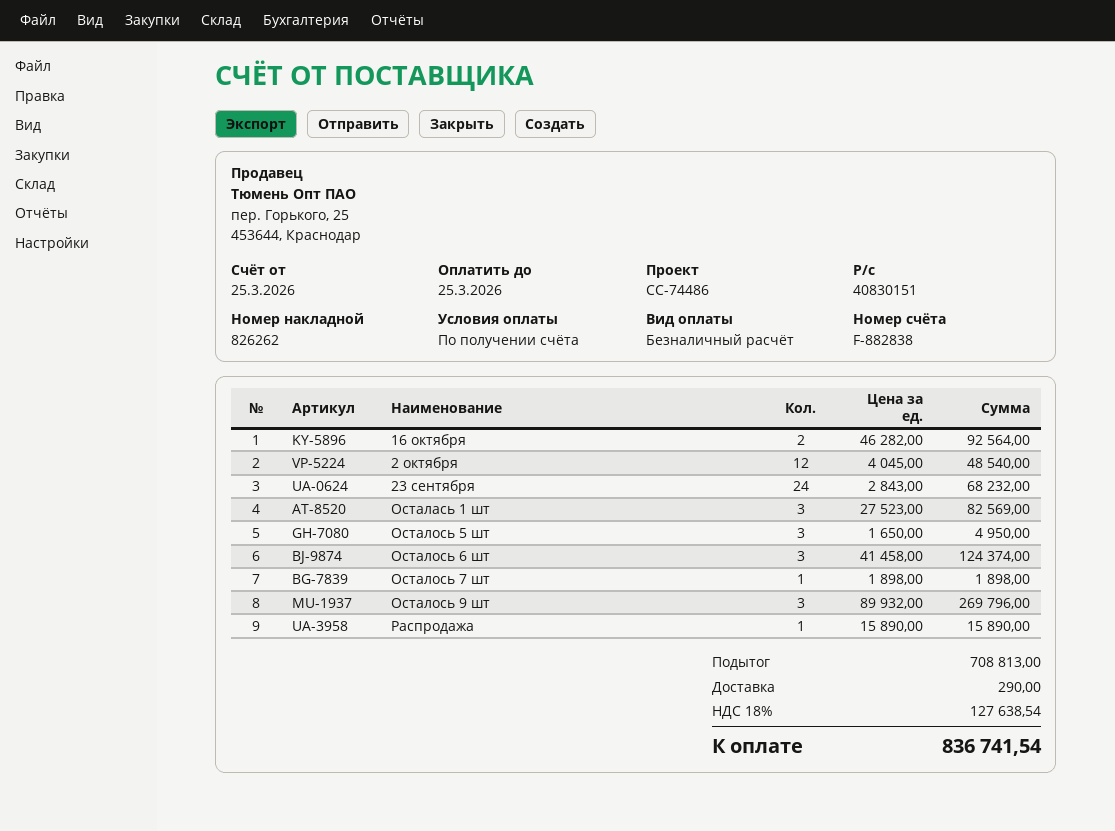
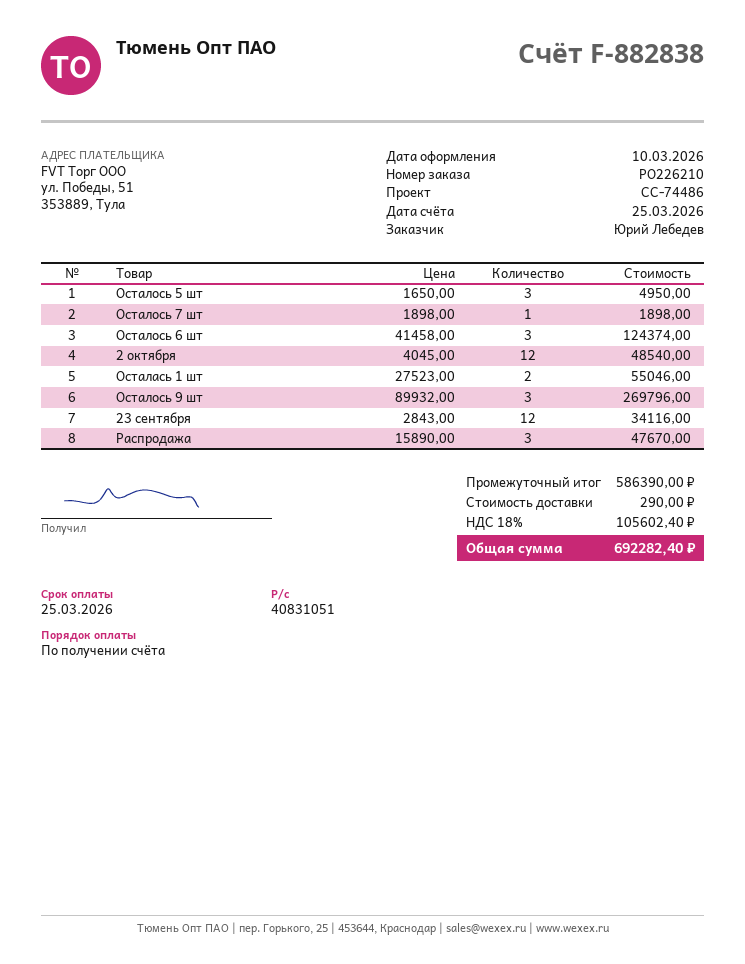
bank account: 40830151 -> 40831051
16 октября: 2 x 46282.00 = 92564.00 -> none
23 сентября: 24 x 2843.00 = 68232.00 -> 12 x 2843.00 = 34116.00
Осталась 1 шт: 3 x 27523.00 = 82569.00 -> 2 x 27523.00 = 55046.00
Распродажа: 1 x 15890.00 = 15890.00 -> 3 x 15890.00 = 47670.00
subtotal: 708813.00 -> 586390.00
tax: 18% = 127638.54 -> 18% = 105602.40
total: 836741.54 -> 692282.40

